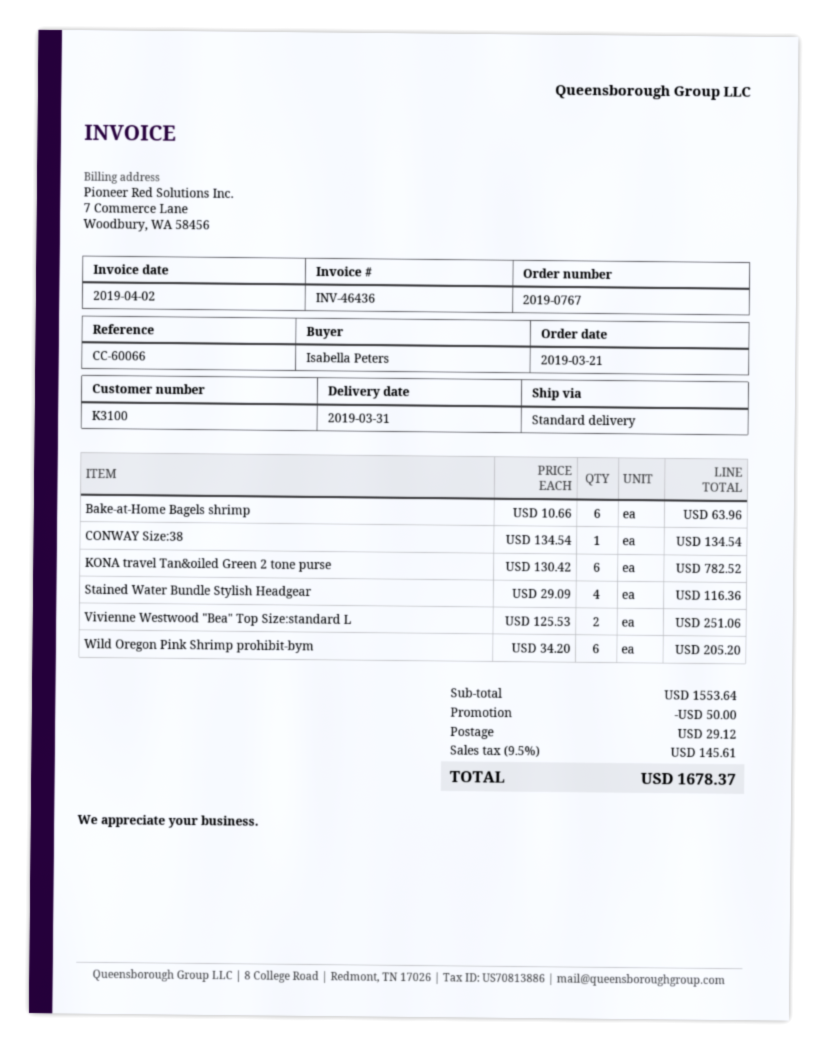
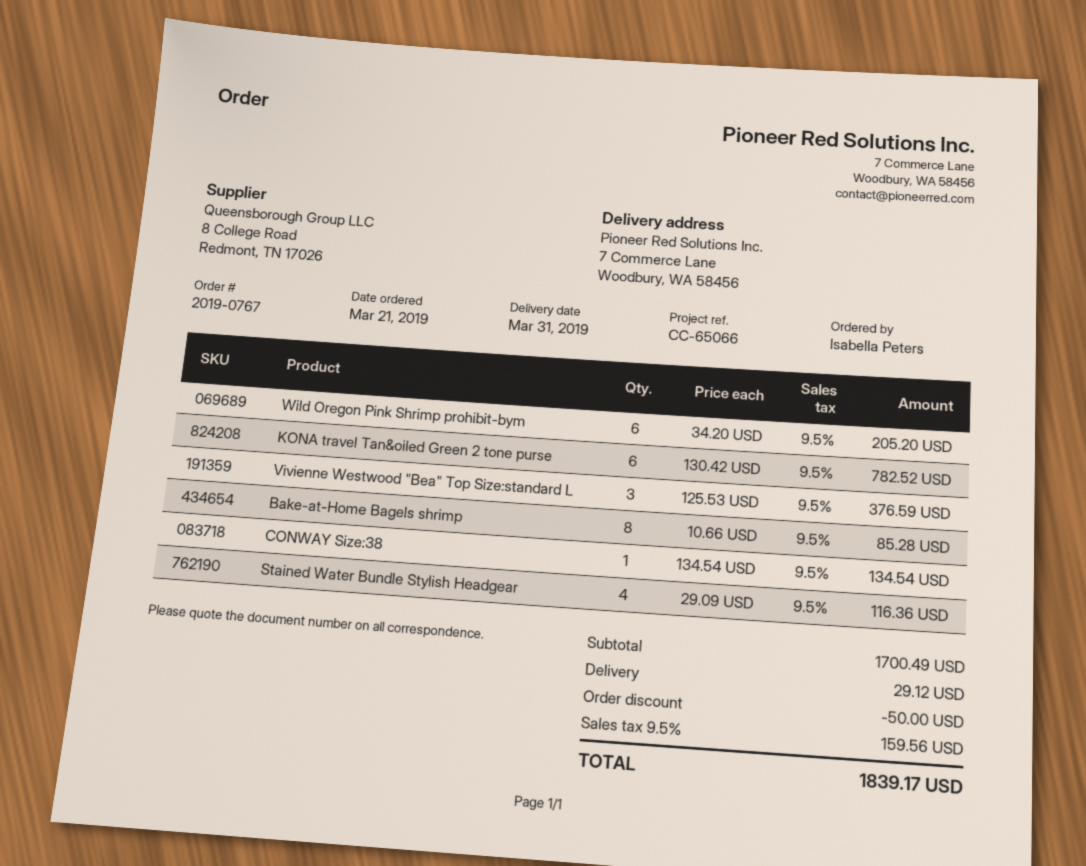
reference: CC-60066 -> CC-65066
Bake-at-Home Bagels shrimp: 6 x 10.66 = 63.96 -> 8 x 10.66 = 85.28
Vivienne Westwood "Bea" Top Size:standard L: 2 x 125.53 = 251.06 -> 3 x 125.53 = 376.59
subtotal: 1553.64 -> 1700.49
tax: 9.5% = 145.61 -> 9.5% = 159.56
total: 1678.37 -> 1839.17

